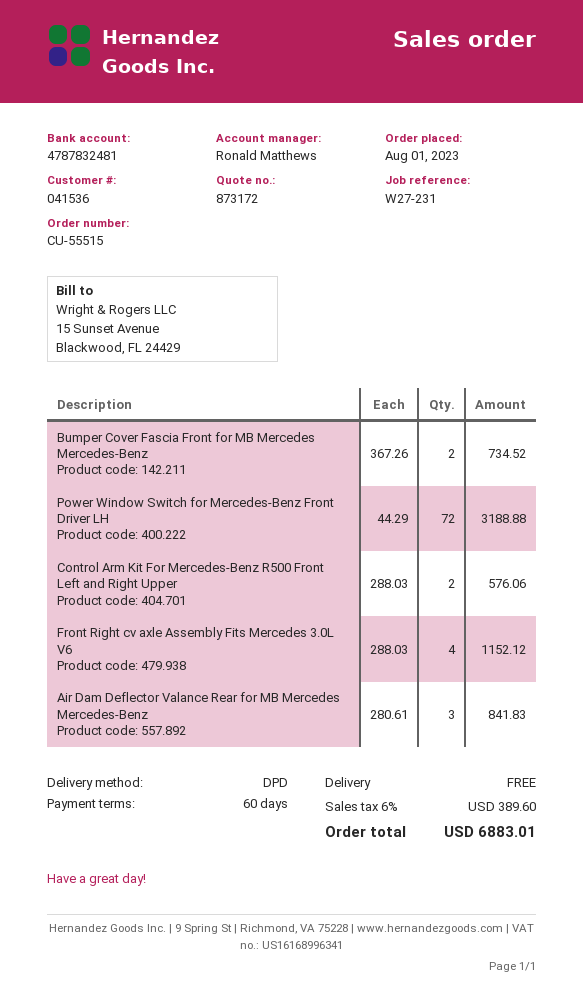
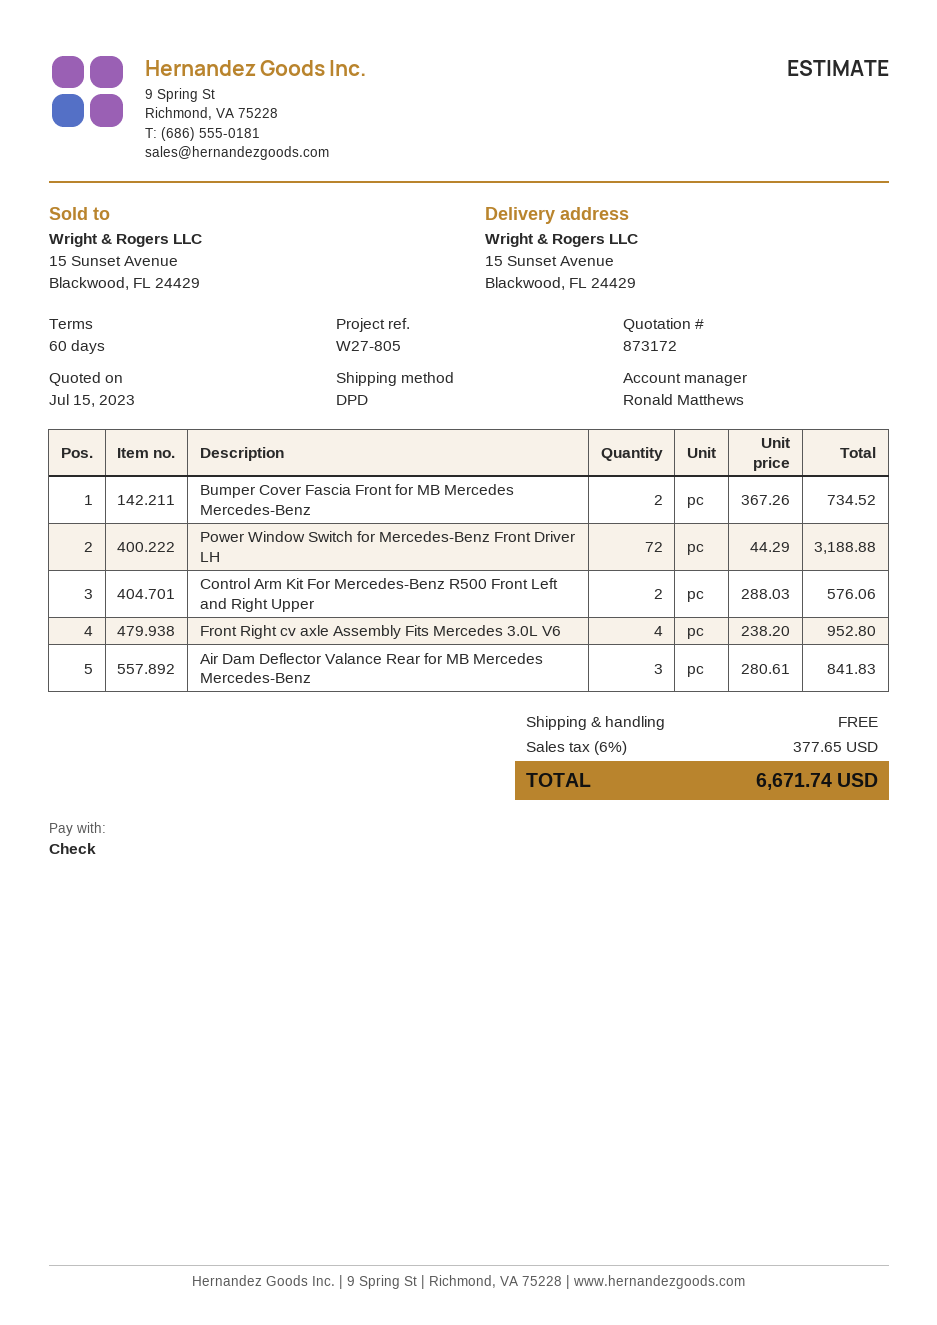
reference: W27-231 -> W27-805
Front Right cv axle Assembly Fits Mercedes 3.0L V6: 4 x 288.03 = 1152.12 -> 4 x 238.20 = 952.80
tax: 6% = 389.60 -> 6% = 377.65
total: 6883.01 -> 6671.74

